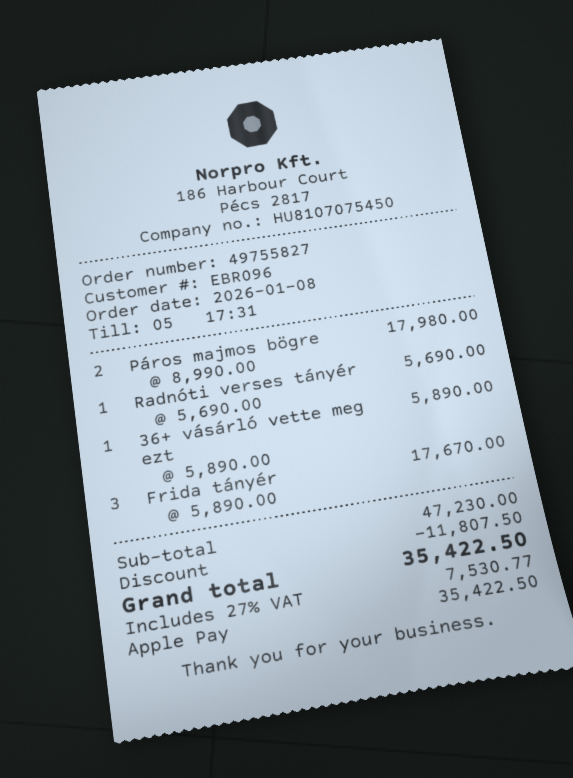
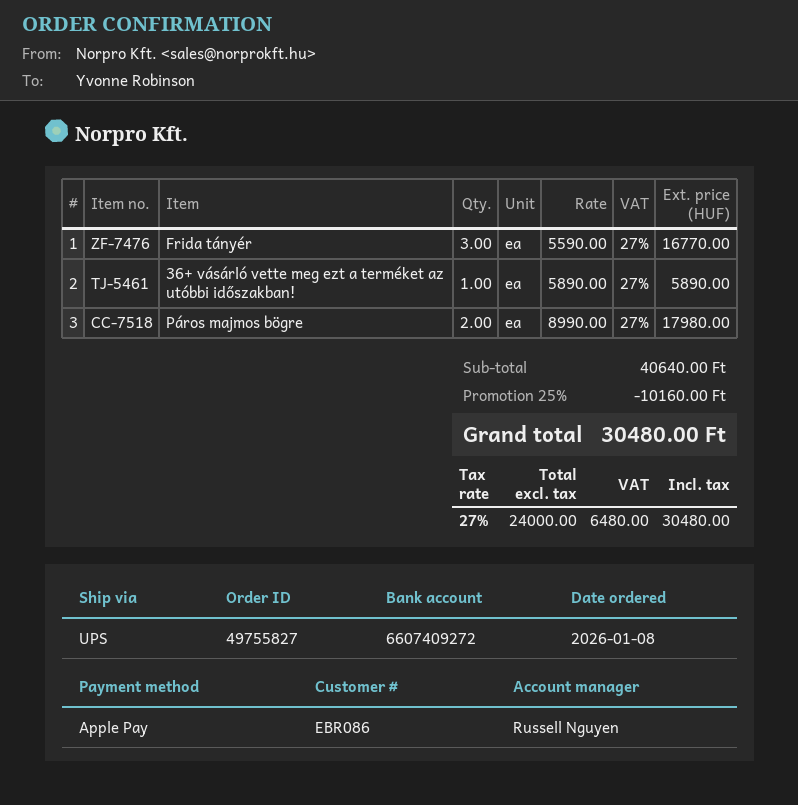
customer number: EBR096 -> EBR086
Radnóti verses tányér: 1 x 5690.00 = 5690.00 -> none
Frida tányér: 3 x 5890.00 = 17670.00 -> 3 x 5590.00 = 16770.00
subtotal: 47230.00 -> 40640.00
discount: 11807.50 -> 10160.00
tax: 27% = 7530.77 -> 27% = 6480.00
total: 35422.50 -> 30480.00

